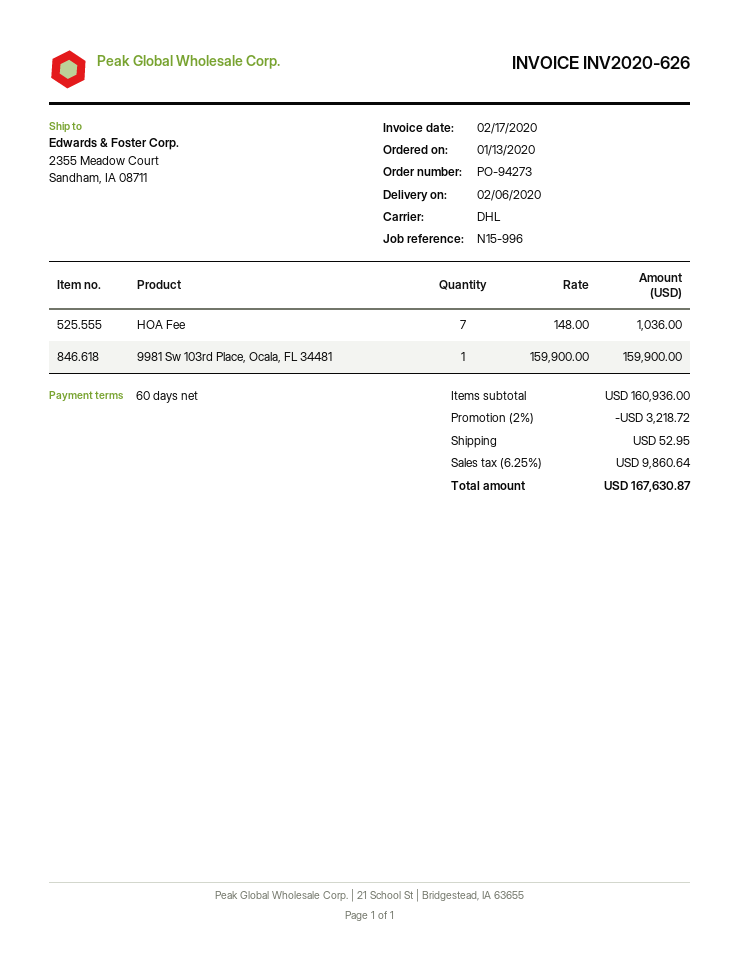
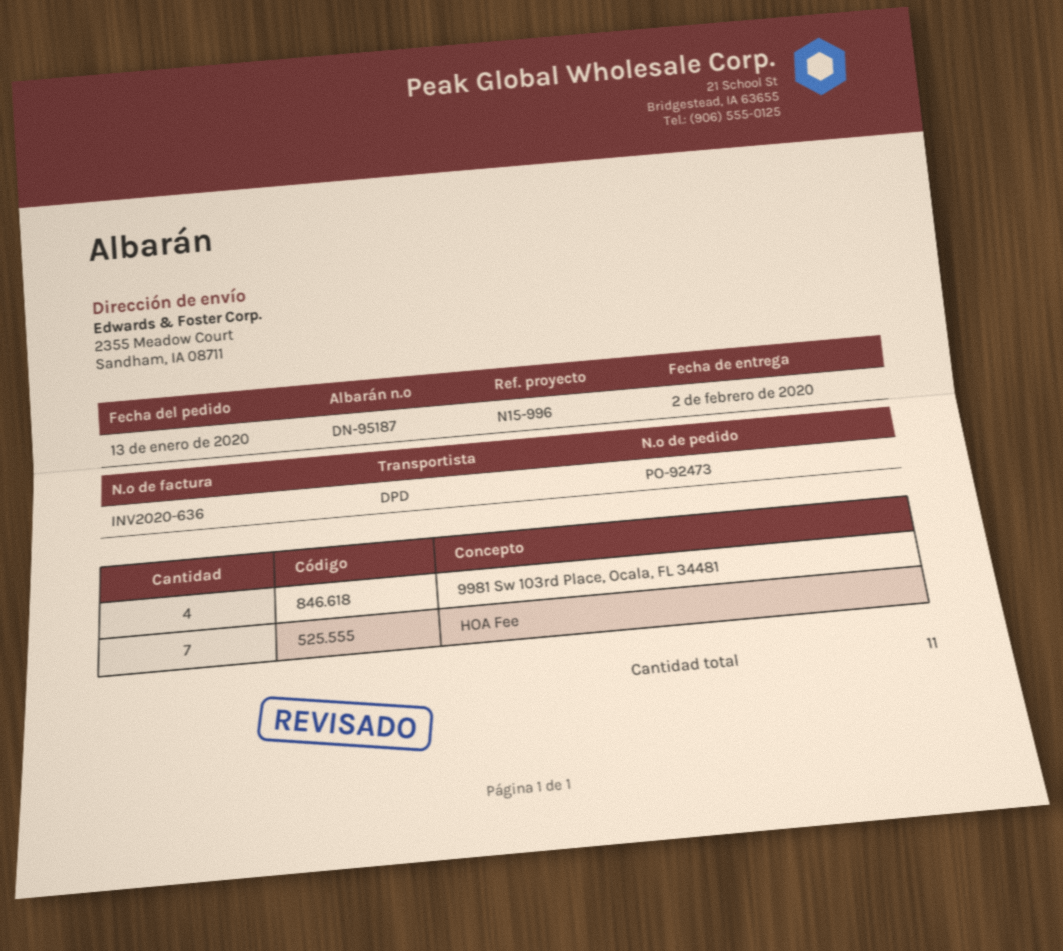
order number: PO-94273 -> PO-92473
delivery date: 2020-02-06 -> 2020-02-02
invoice number: INV2020-626 -> INV2020-636
shipping method: DHL -> DPD
9981 Sw 103rd Place, Ocala, FL 34481: 1 -> 4

